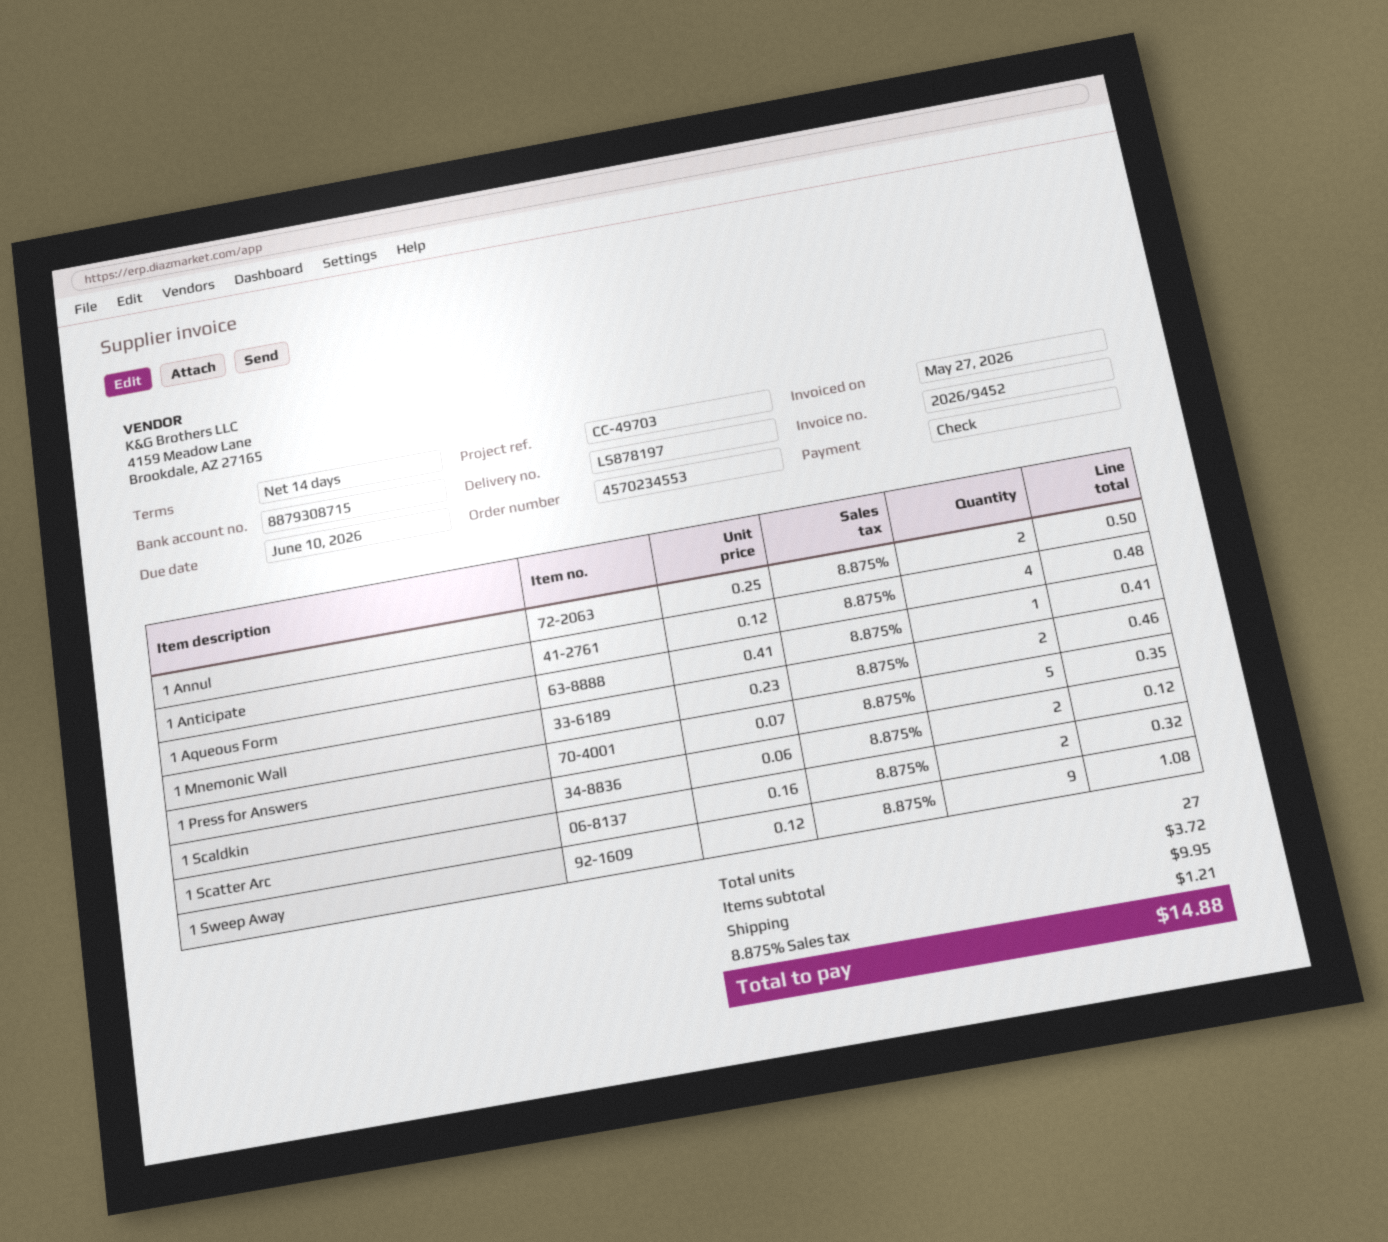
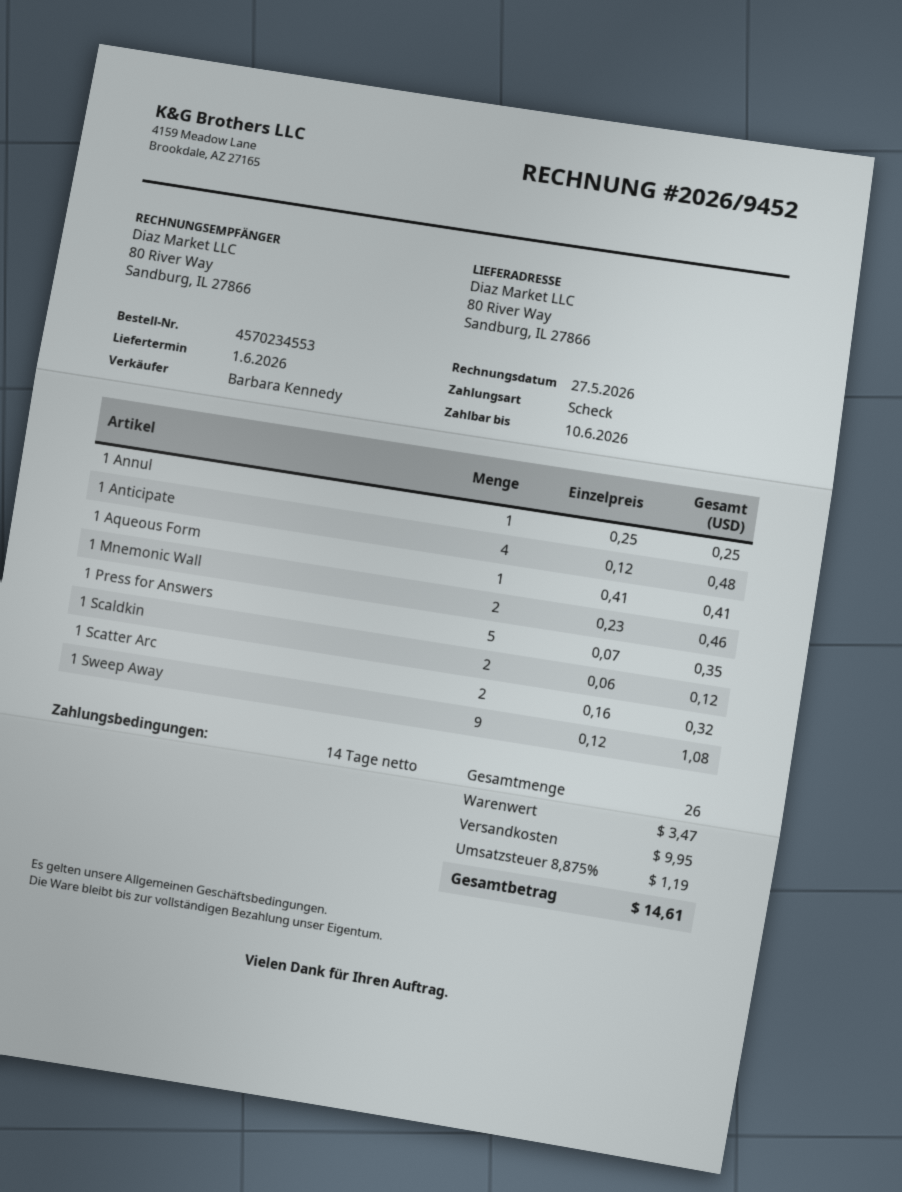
1 Annul: 2 x 0.25 = 0.50 -> 1 x 0.25 = 0.25
total quantity: 27 -> 26
subtotal: 3.72 -> 3.47
tax: 8.875% = 1.21 -> 8.875% = 1.19
total: 14.88 -> 14.61

